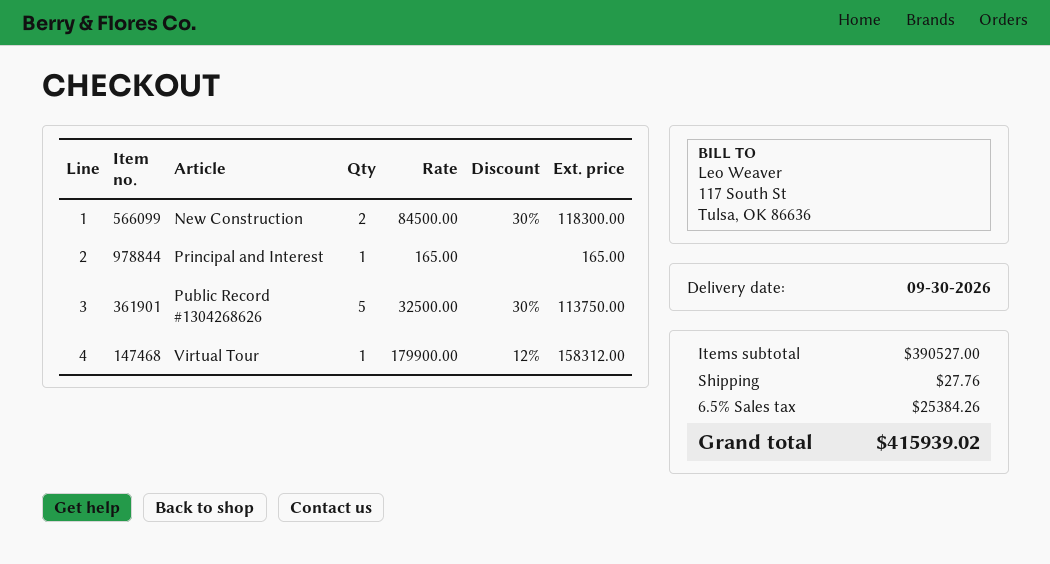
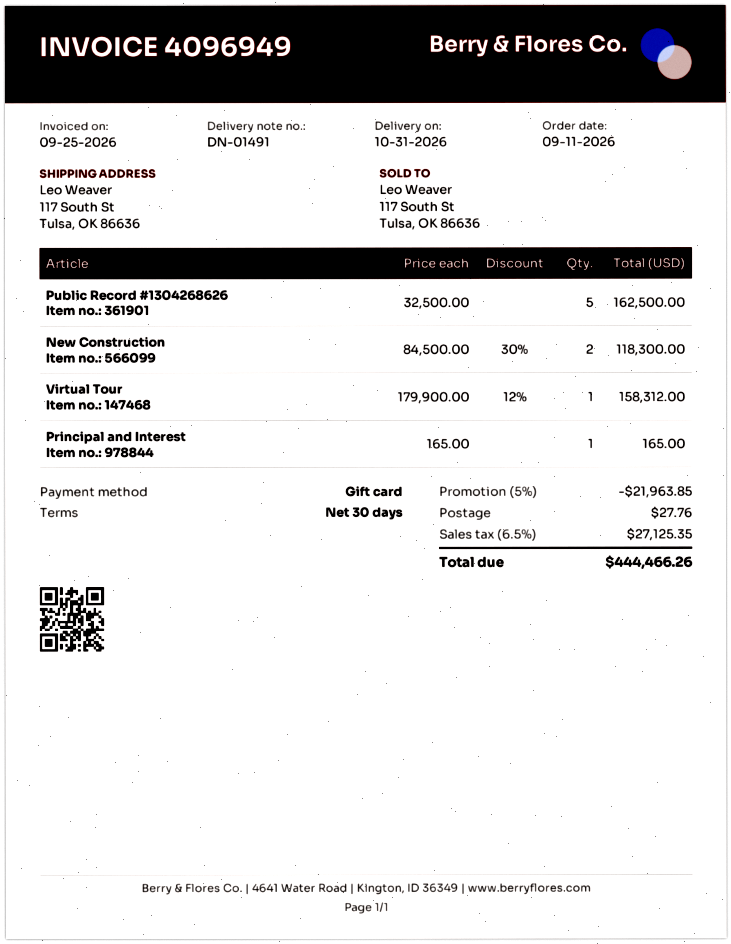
delivery date: 2026-09-30 -> 2026-10-31
Public Record #1304268626: 5 x 32500.00 - 30% = 113750.00 -> 5 x 32500.00 = 162500.00
discount: none -> 5% = 21963.85
tax: 6.5% = 25384.26 -> 6.5% = 27125.35
total: 415939.02 -> 444466.26

